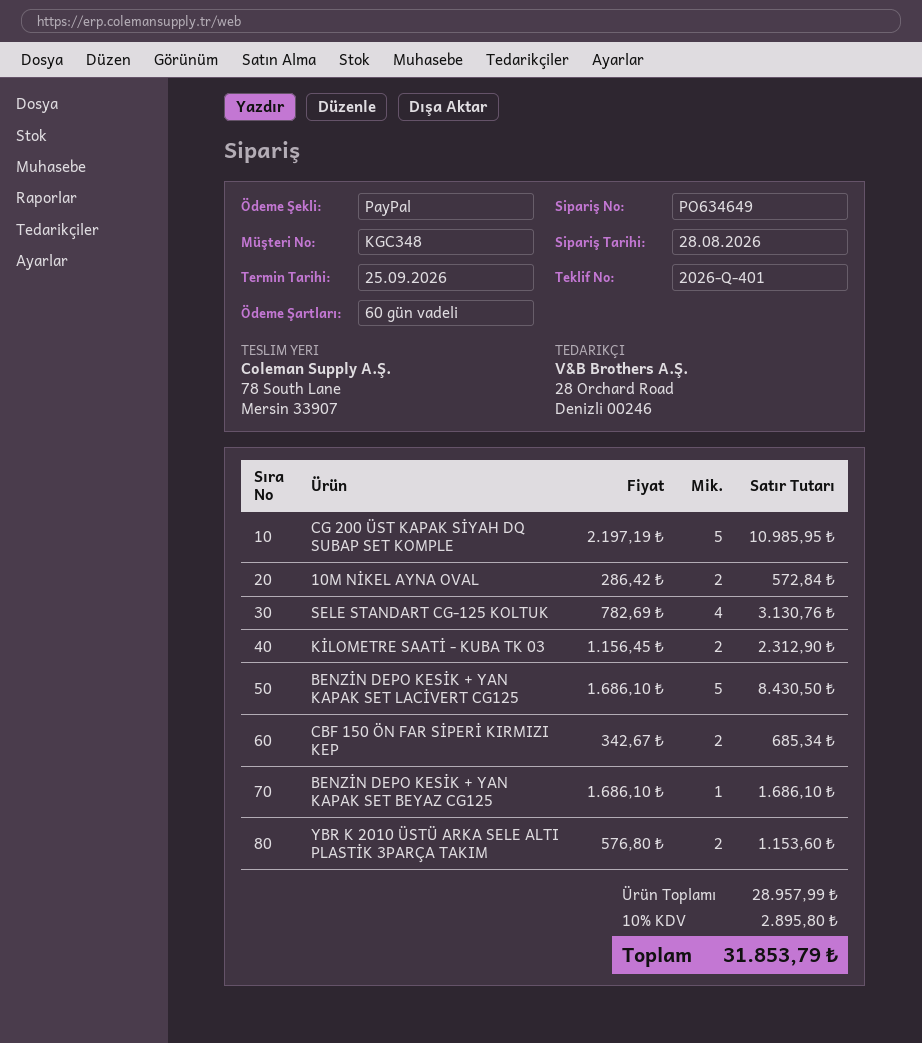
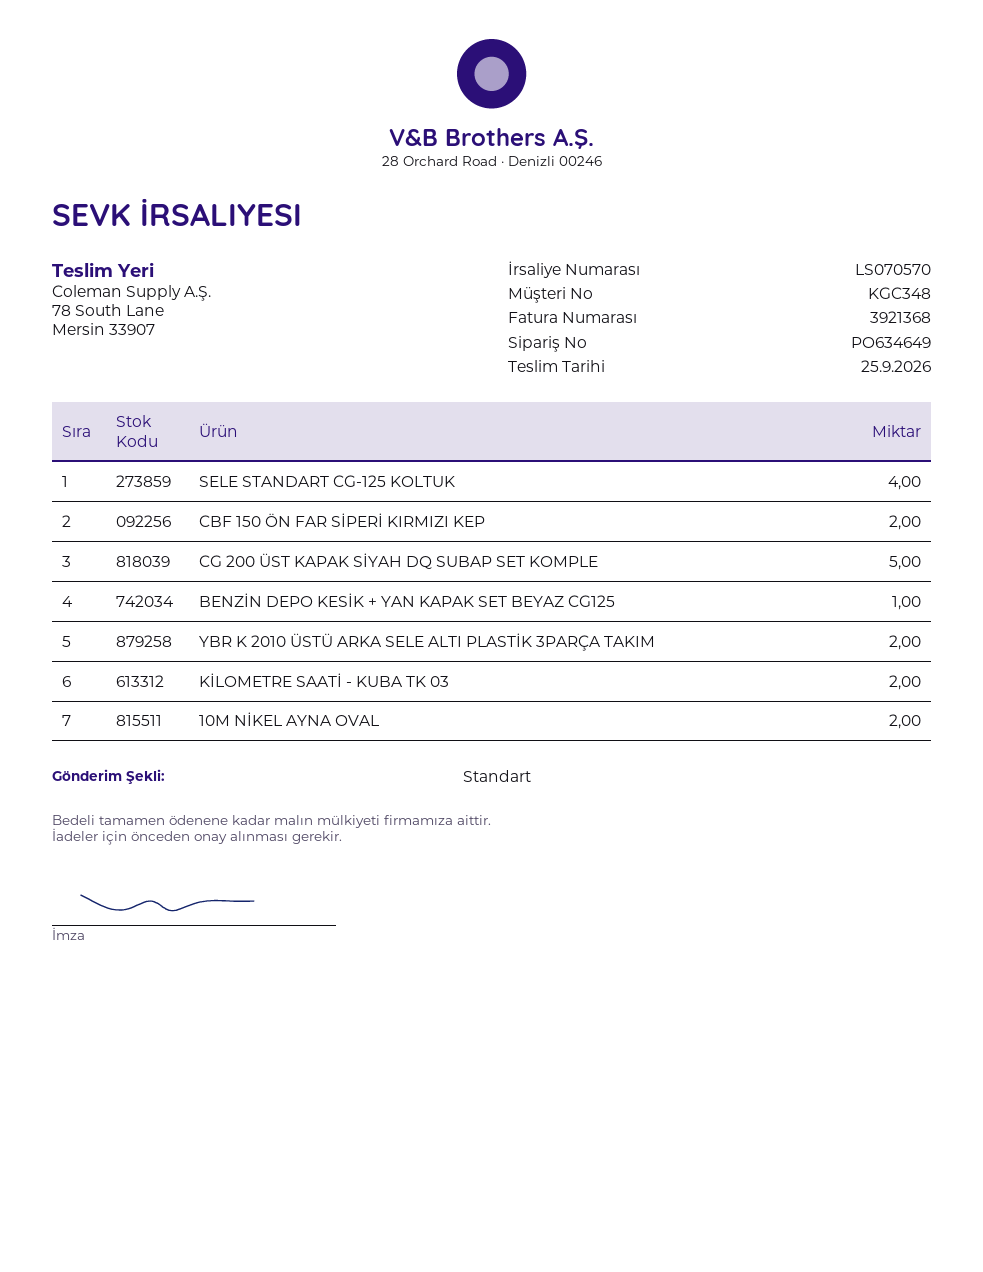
BENZİN DEPO KESİK + YAN KAPAK SET LACİVERT CG125: 5 -> none

